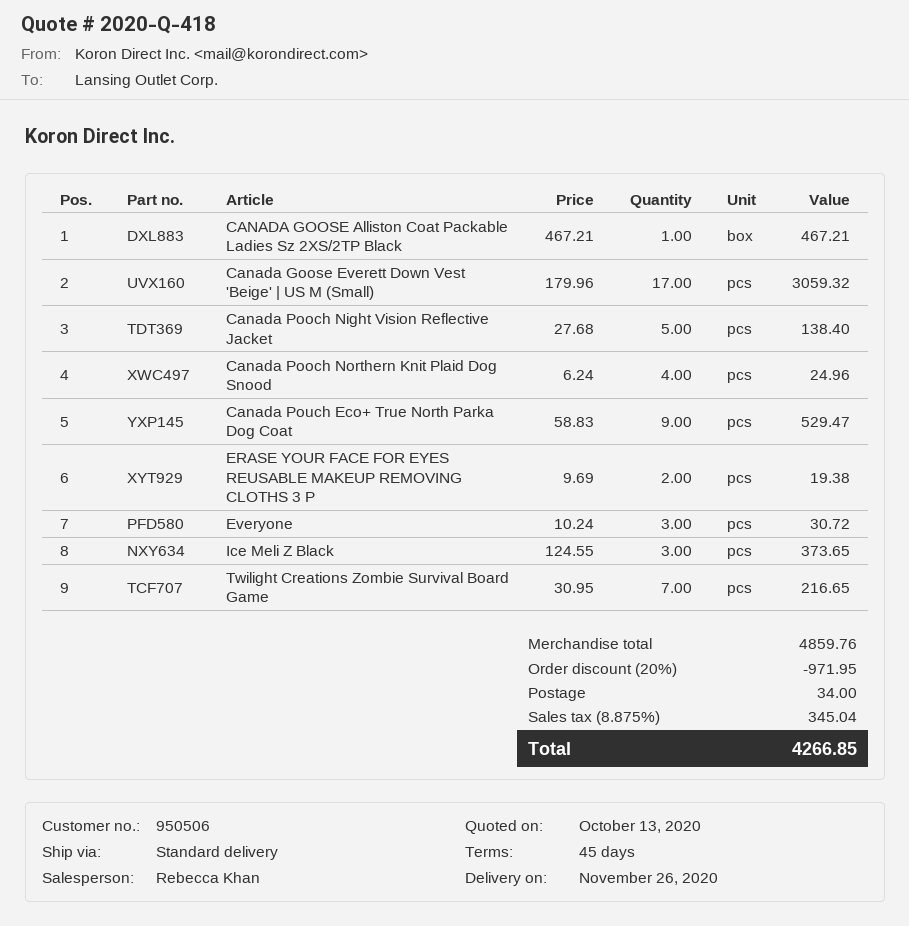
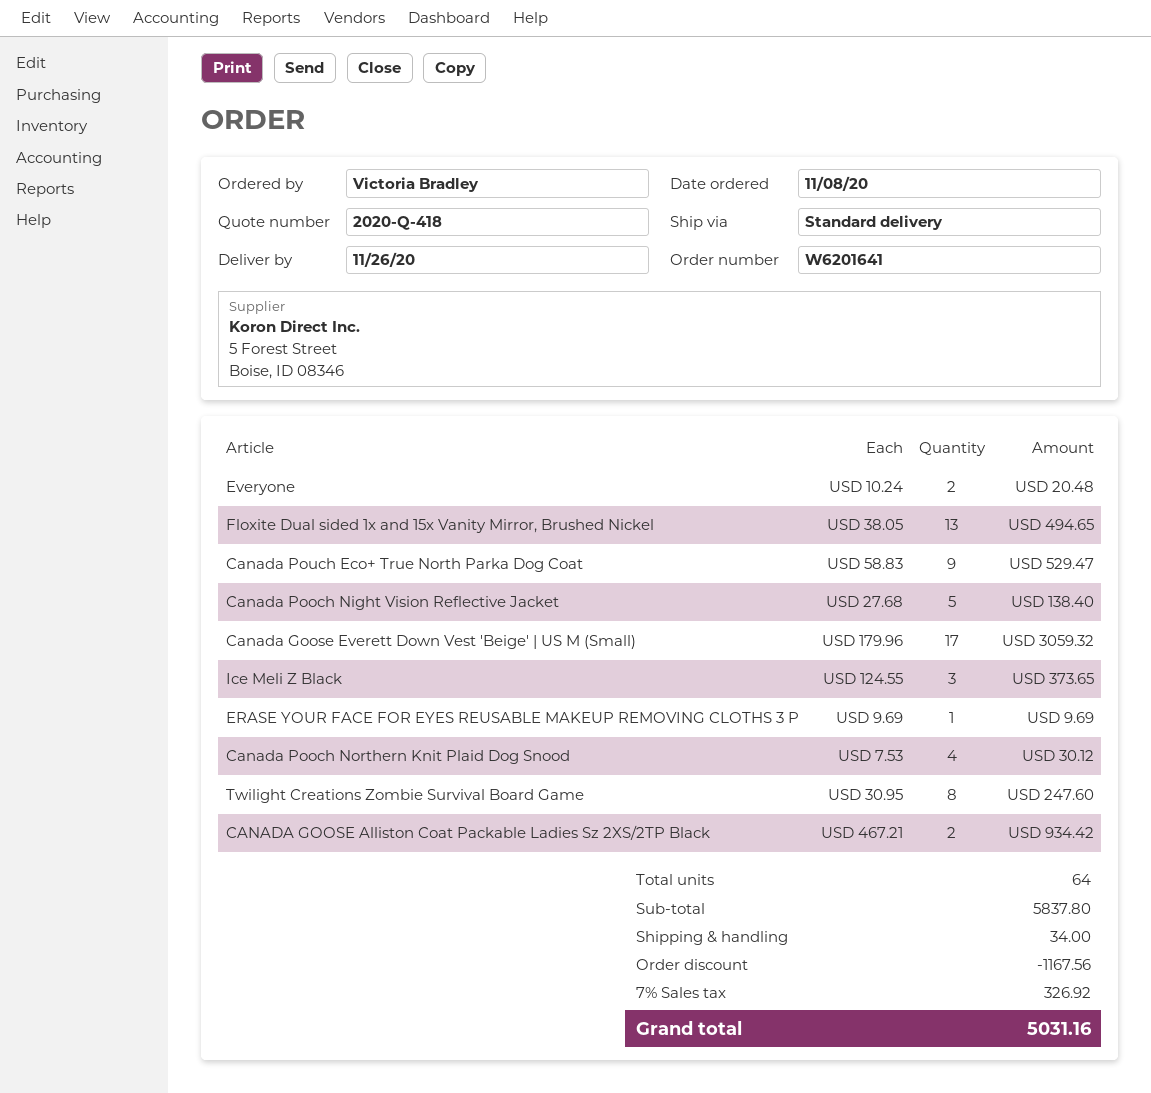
CANADA GOOSE Alliston Coat Packable Ladies Sz 2XS/2TP Black: 1 x 467.21 = 467.21 -> 2 x 467.21 = 934.42
Canada Pooch Northern Knit Plaid Dog Snood: 4 x 6.24 = 24.96 -> 4 x 7.53 = 30.12
ERASE YOUR FACE FOR EYES REUSABLE MAKEUP REMOVING CLOTHS 3 P: 2 x 9.69 = 19.38 -> 1 x 9.69 = 9.69
Everyone: 3 x 10.24 = 30.72 -> 2 x 10.24 = 20.48
Twilight Creations Zombie Survival Board Game: 7 x 30.95 = 216.65 -> 8 x 30.95 = 247.60
Floxite Dual sided 1x and 15x Vanity Mirror, Brushed Nickel: none -> 13 x 38.05 = 494.65
subtotal: 4859.76 -> 5837.80
discount: 971.95 -> 1167.56
tax: 8.875% = 345.04 -> 7% = 326.92
total: 4266.85 -> 5031.16

